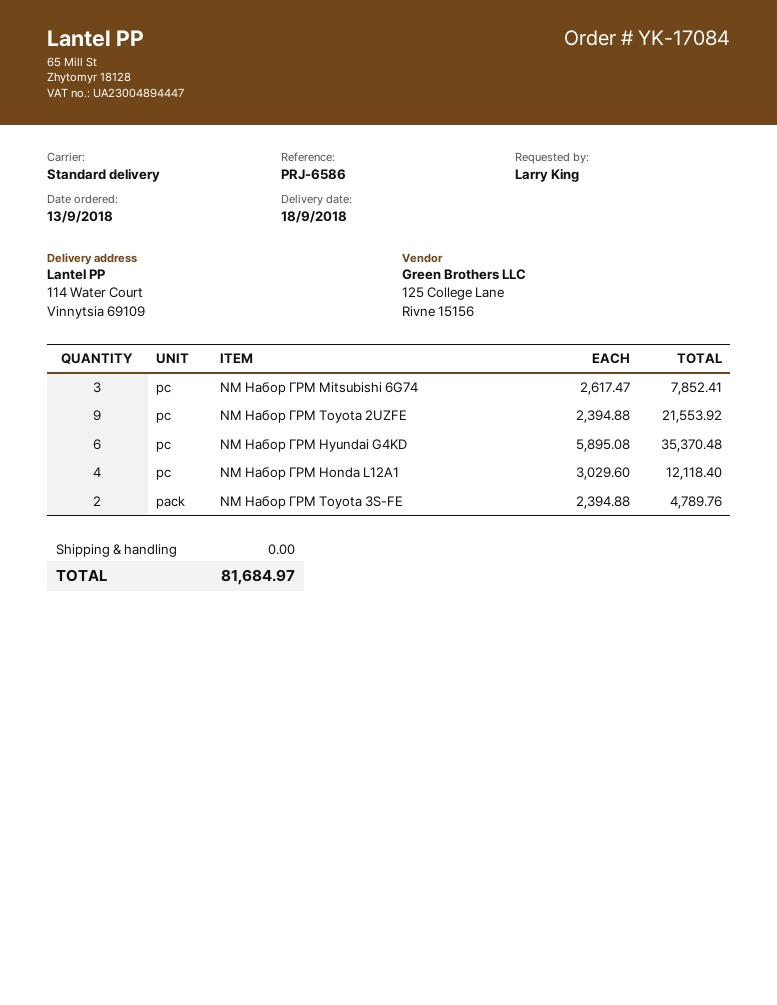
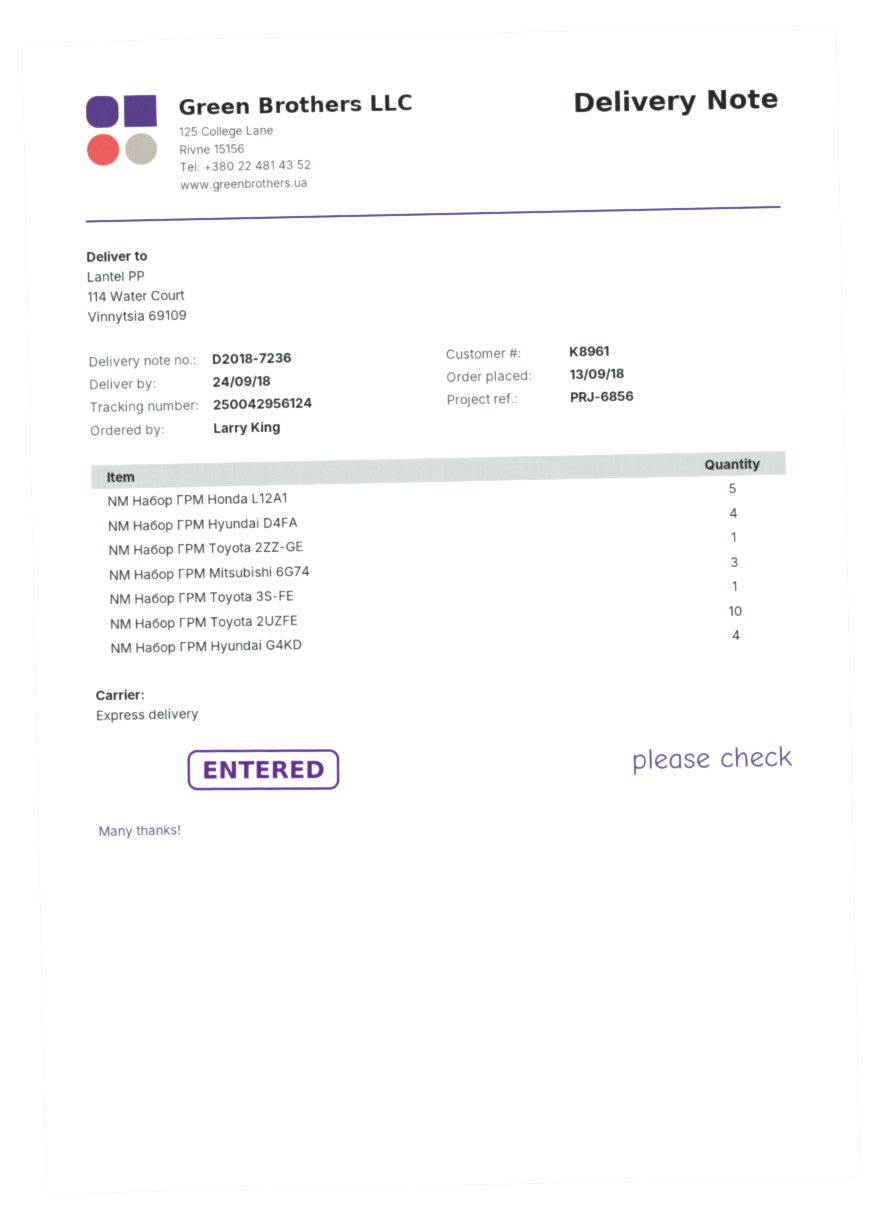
delivery date: 2018-09-18 -> 2018-09-24
reference: PRJ-6586 -> PRJ-6856
shipping method: standard -> express
NM Набор ГРМ Toyota 2UZFE: 9 -> 10
NM Набор ГРМ Hyundai G4KD: 6 -> 4
NM Набор ГРМ Honda L12A1: 4 -> 5
NM Набор ГРМ Toyota 3S-FE: 2 -> 1
NM Набор ГРМ Hyundai D4FA: none -> 4
NM Набор ГРМ Toyota 2ZZ-GE: none -> 1

